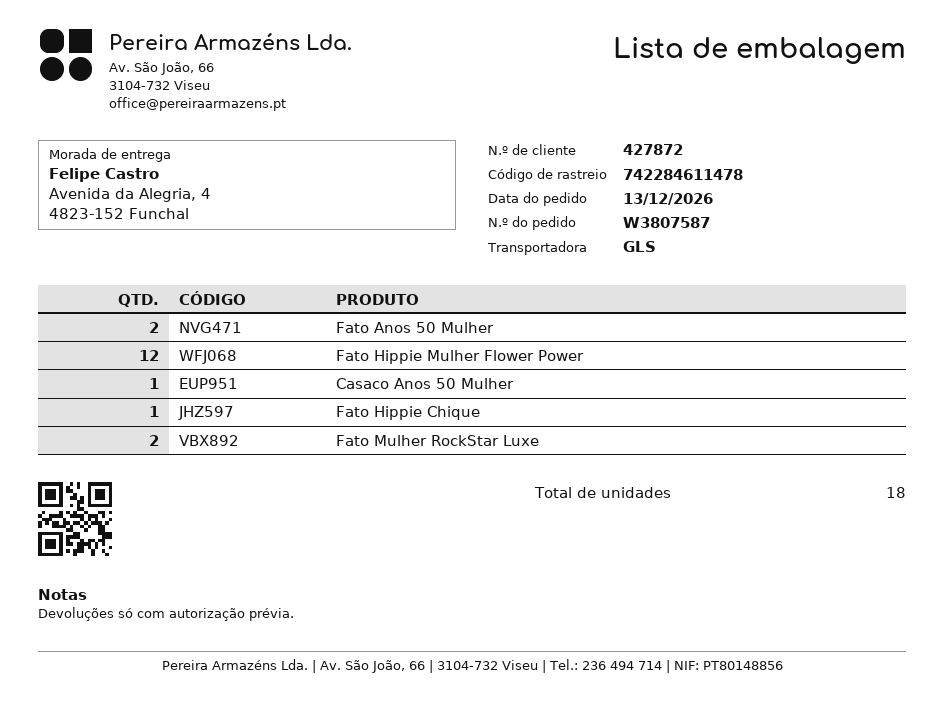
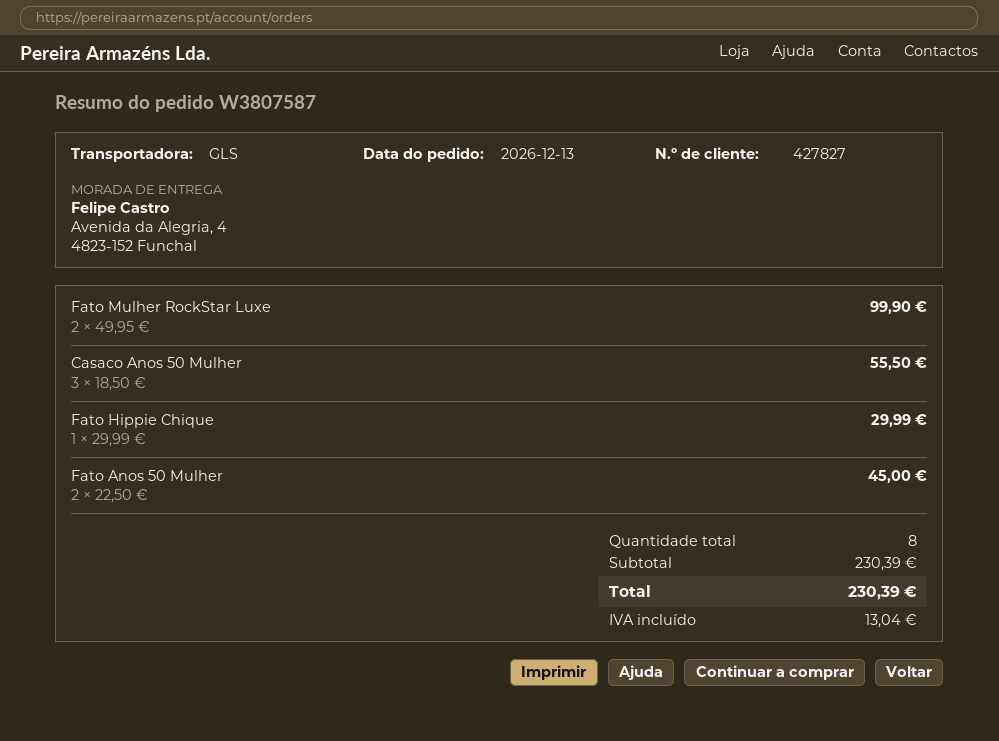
customer number: 427872 -> 427827
Fato Hippie Mulher Flower Power: 12 -> none
Casaco Anos 50 Mulher: 1 -> 3
total quantity: 18 -> 8

